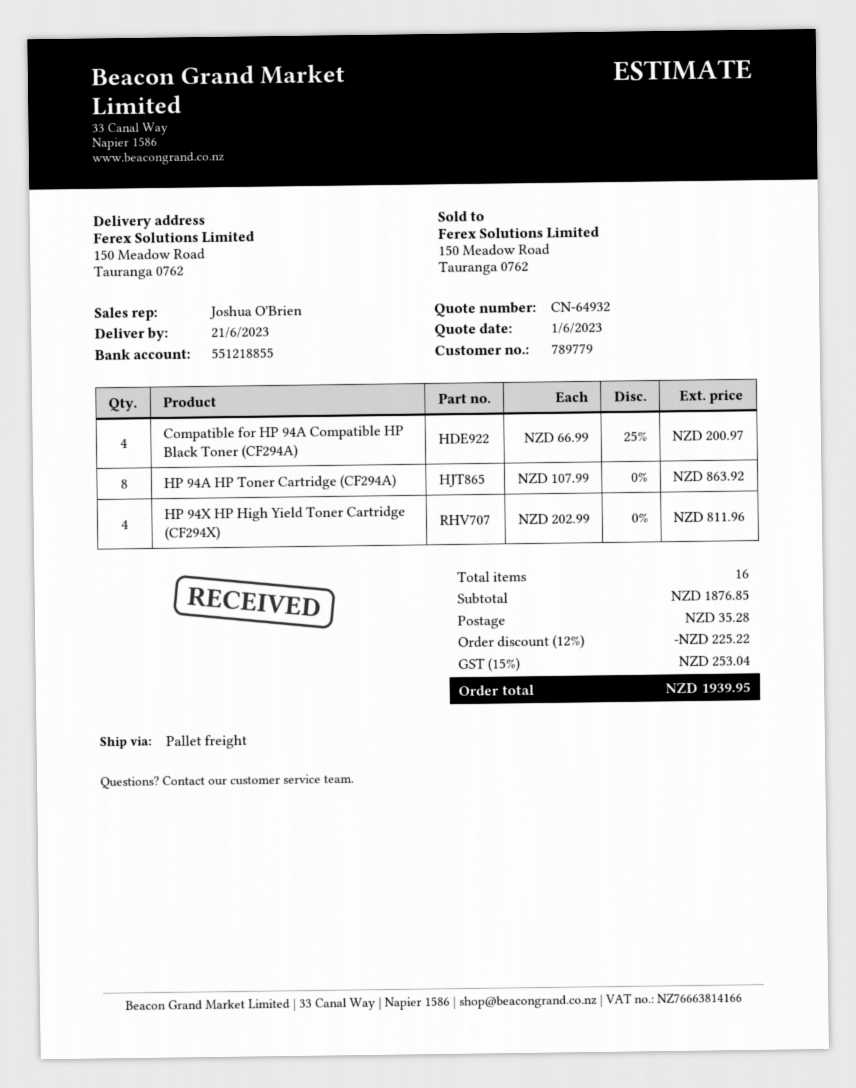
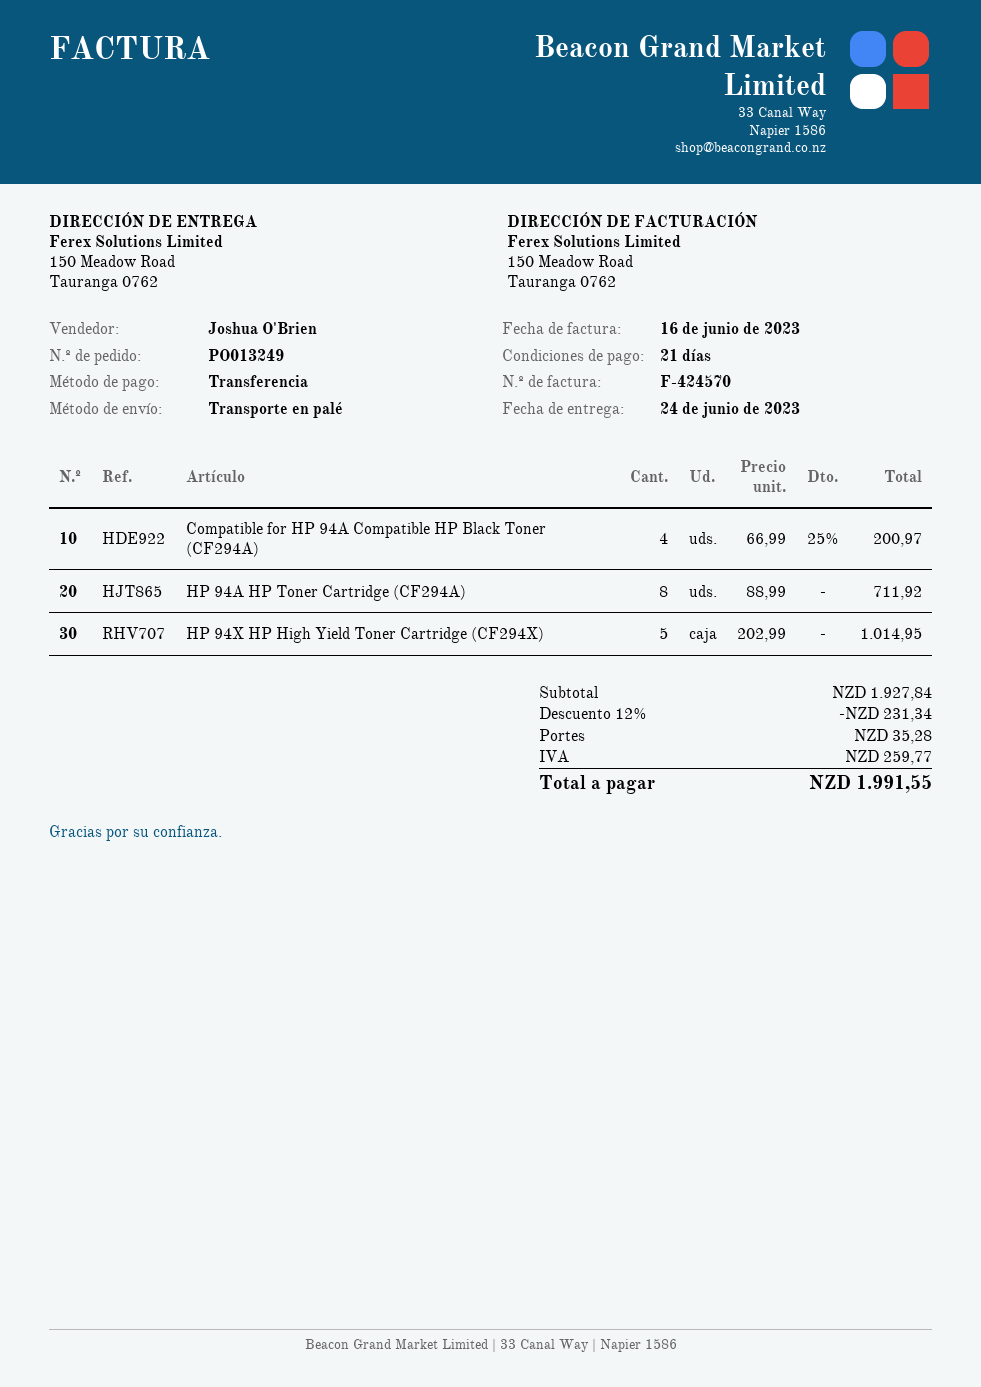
delivery date: 2023-06-21 -> 2023-06-24
HP 94A HP Toner Cartridge (CF294A): 8 x 107.99 = 863.92 -> 8 x 88.99 = 711.92
HP 94X HP High Yield Toner Cartridge (CF294X): 4 x 202.99 = 811.96 -> 5 x 202.99 = 1014.95
subtotal: 1876.85 -> 1927.84
discount: 12% = 225.22 -> 12% = 231.34
tax: 253.04 -> 259.77
total: 1939.95 -> 1991.55

